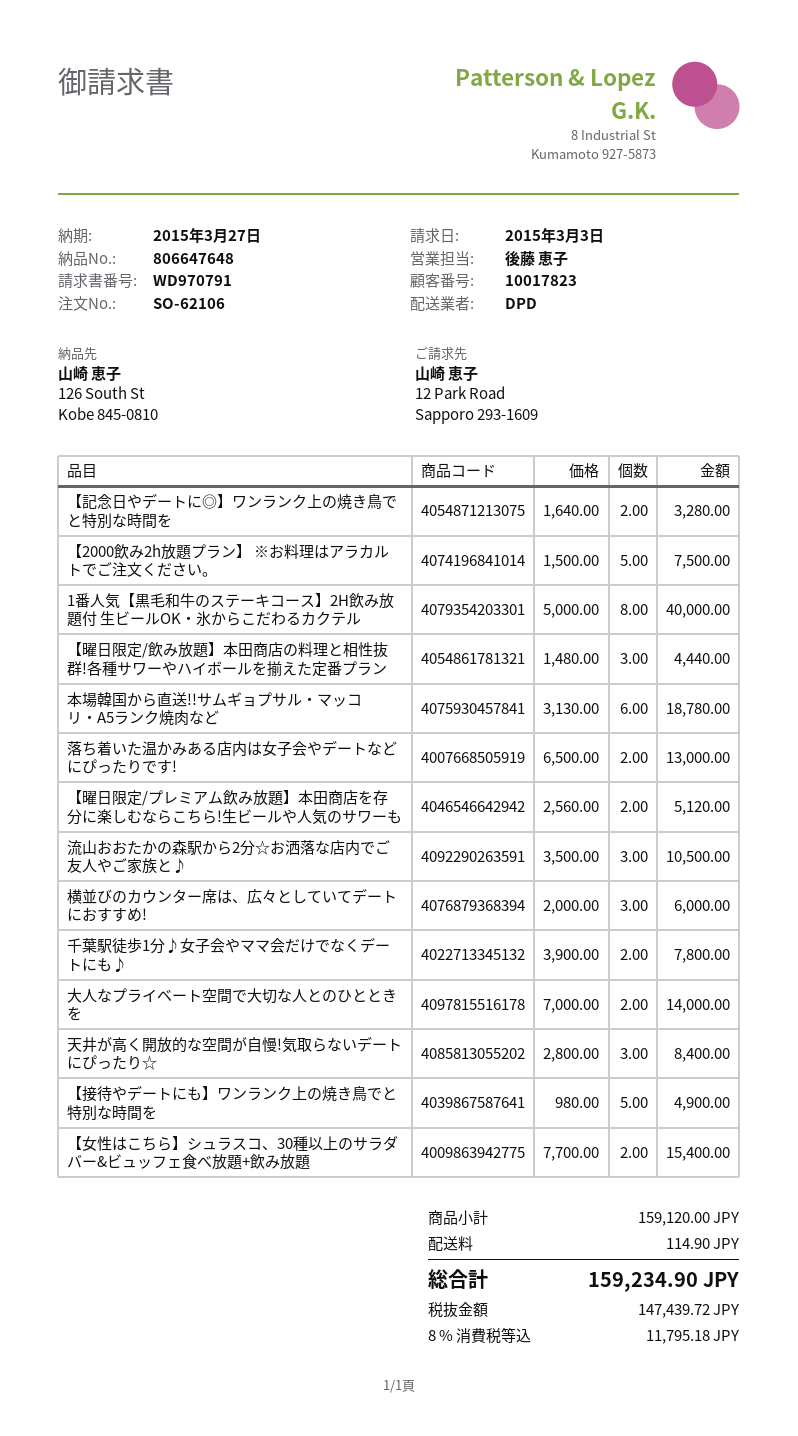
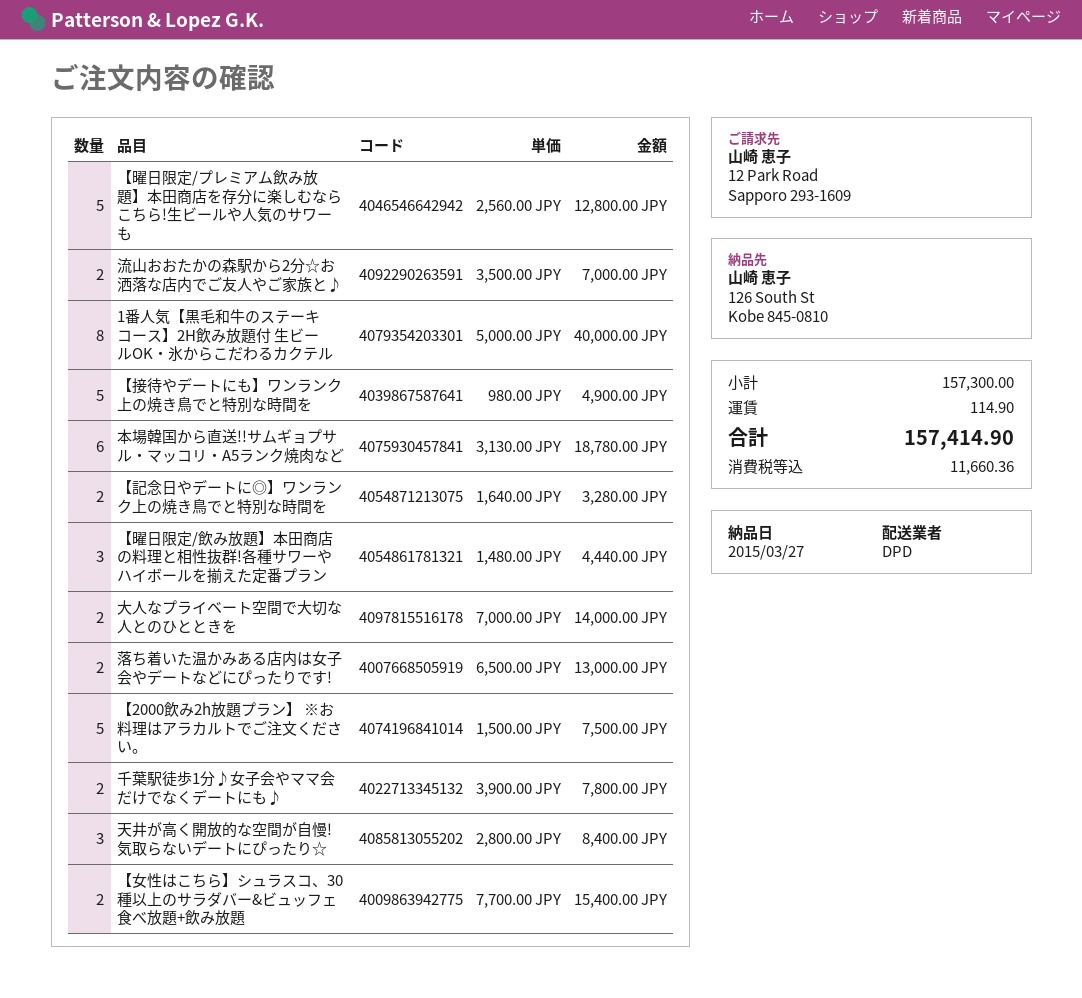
【曜日限定/プレミアム飲み放題】本田商店を存分に楽しむならこちら!生ビールや人気のサワーも: 2 x 2560.00 = 5120.00 -> 5 x 2560.00 = 12800.00
流山おおたかの森駅から2分☆お洒落な店内でご友人やご家族と♪: 3 x 3500.00 = 10500.00 -> 2 x 3500.00 = 7000.00
横並びのカウンター席は、広々としていてデートにおすすめ!: 3 x 2000.00 = 6000.00 -> none
subtotal: 159120.00 -> 157300.00
tax: 11795.18 -> 11660.36
total: 159234.90 -> 157414.90

